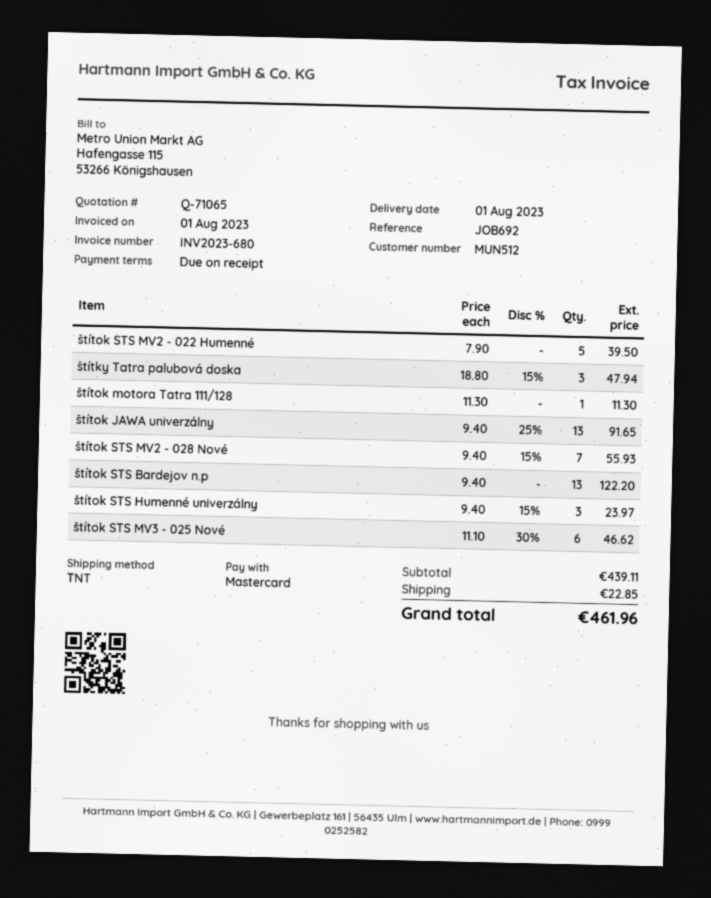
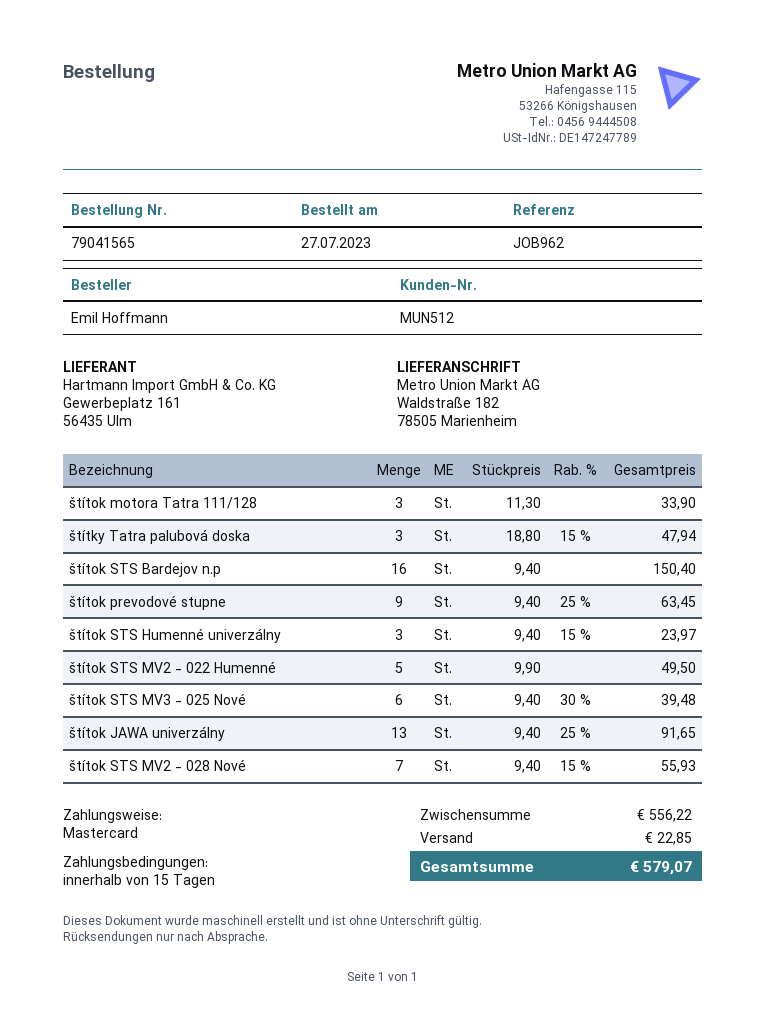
payment terms: on receipt -> 15 days
reference: JOB692 -> JOB962
štítok STS MV2 - 022 Humenné: 5 x 7.90 = 39.50 -> 5 x 9.90 = 49.50
štítok motora Tatra 111/128: 1 x 11.30 = 11.30 -> 3 x 11.30 = 33.90
štítok STS Bardejov n.p: 13 x 9.40 = 122.20 -> 16 x 9.40 = 150.40
štítok STS MV3 - 025 Nové: 6 x 11.10 - 30% = 46.62 -> 6 x 9.40 - 30% = 39.48
štítok prevodové stupne: none -> 9 x 9.40 - 25% = 63.45
subtotal: 439.11 -> 556.22
total: 461.96 -> 579.07

